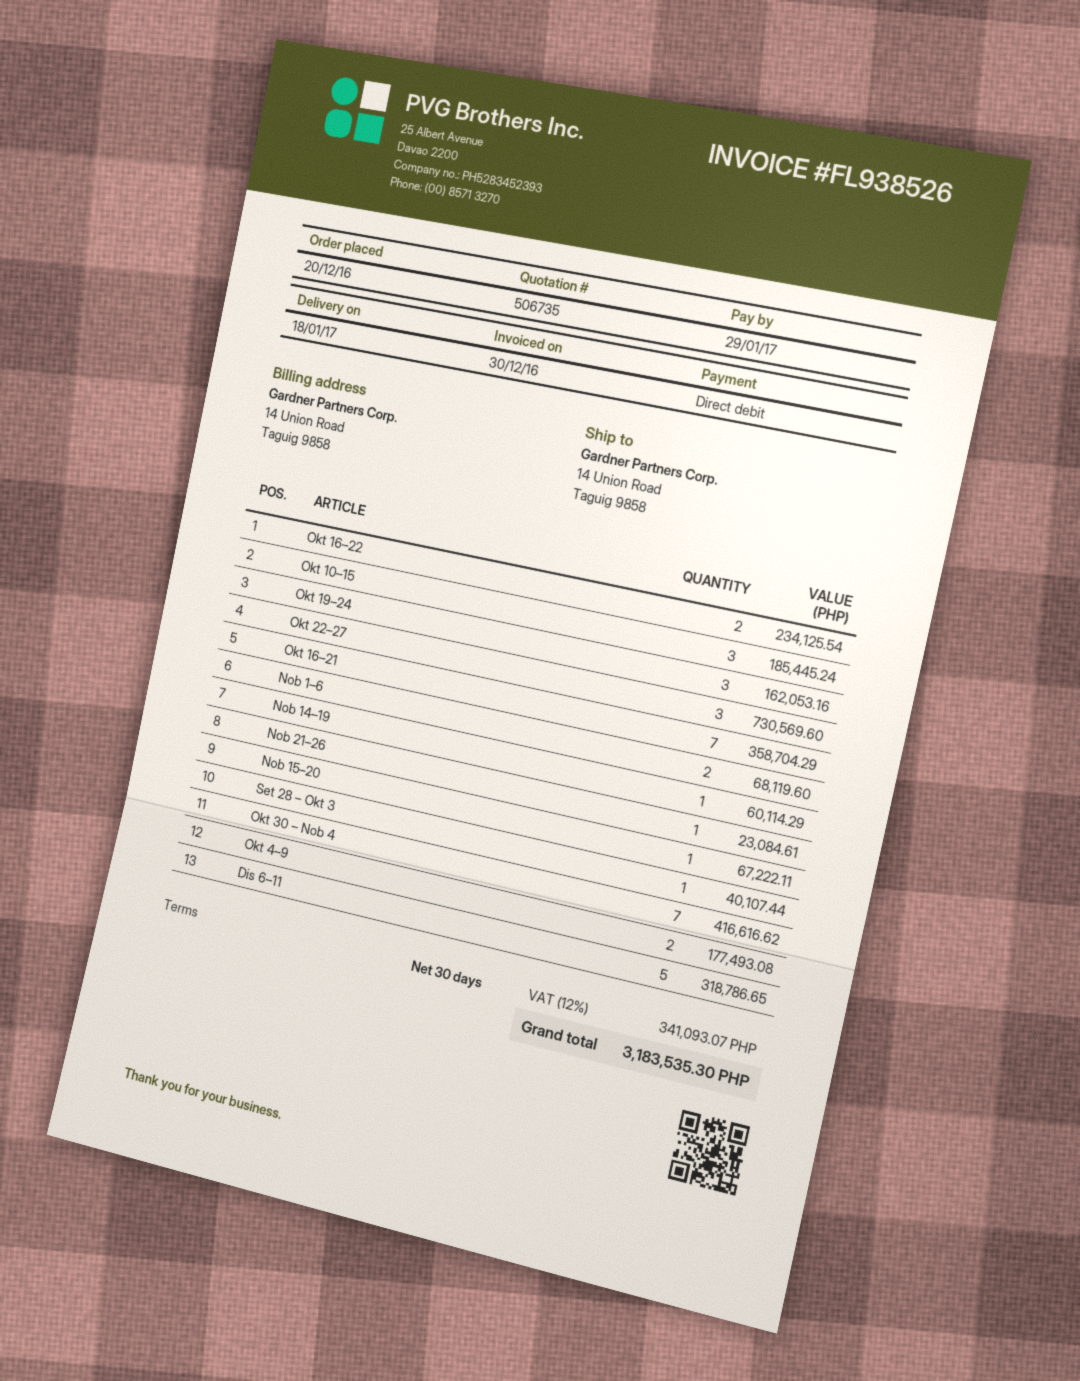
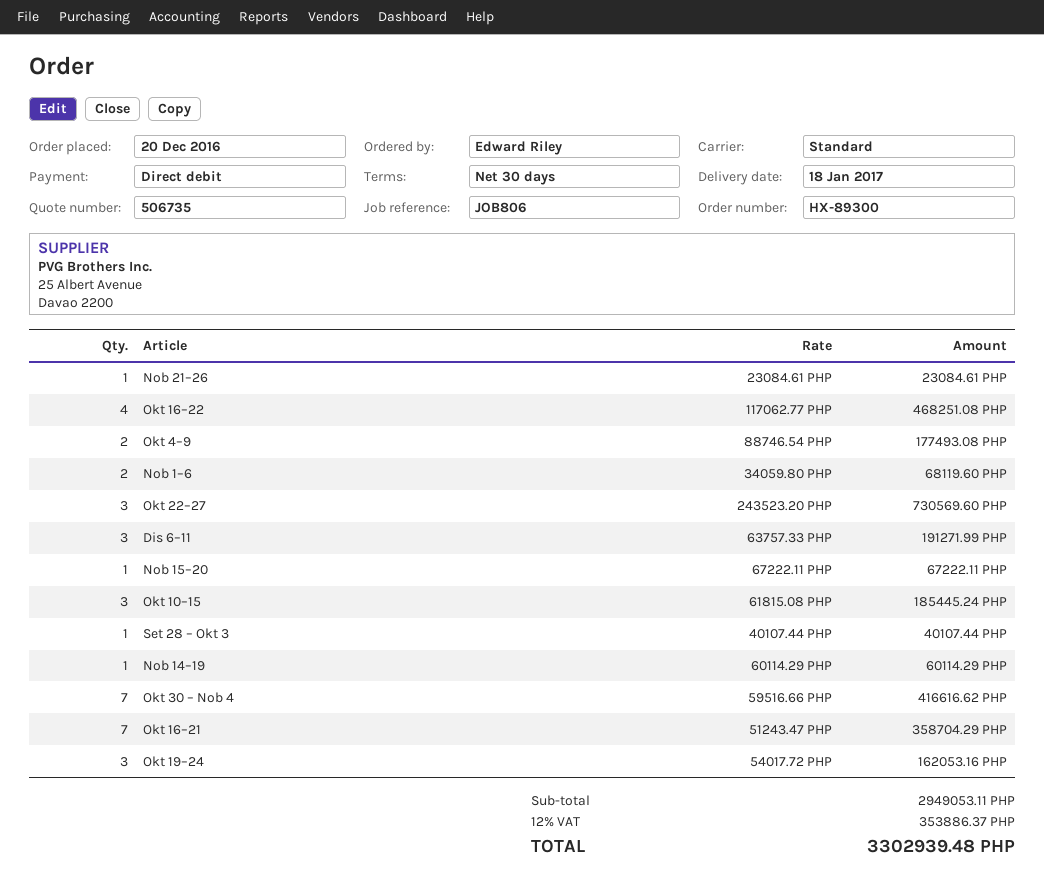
Okt 16–22: 2 for 234125.54 -> 4 for 468251.08
Dis 6–11: 5 for 318786.65 -> 3 for 191271.99
tax: 12% = 341093.07 -> 12% = 353886.37
total: 3183535.30 -> 3302939.48

